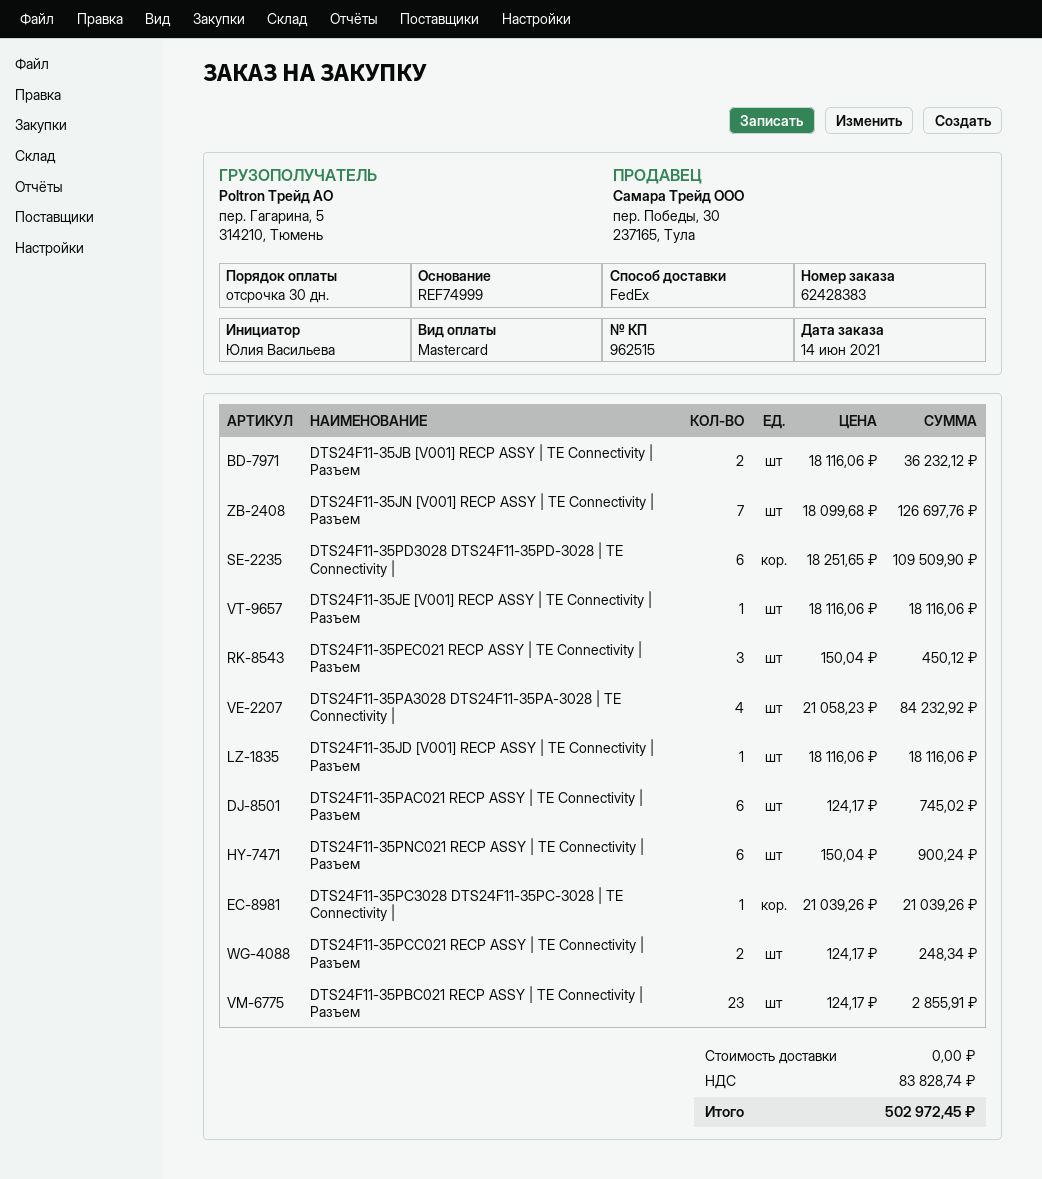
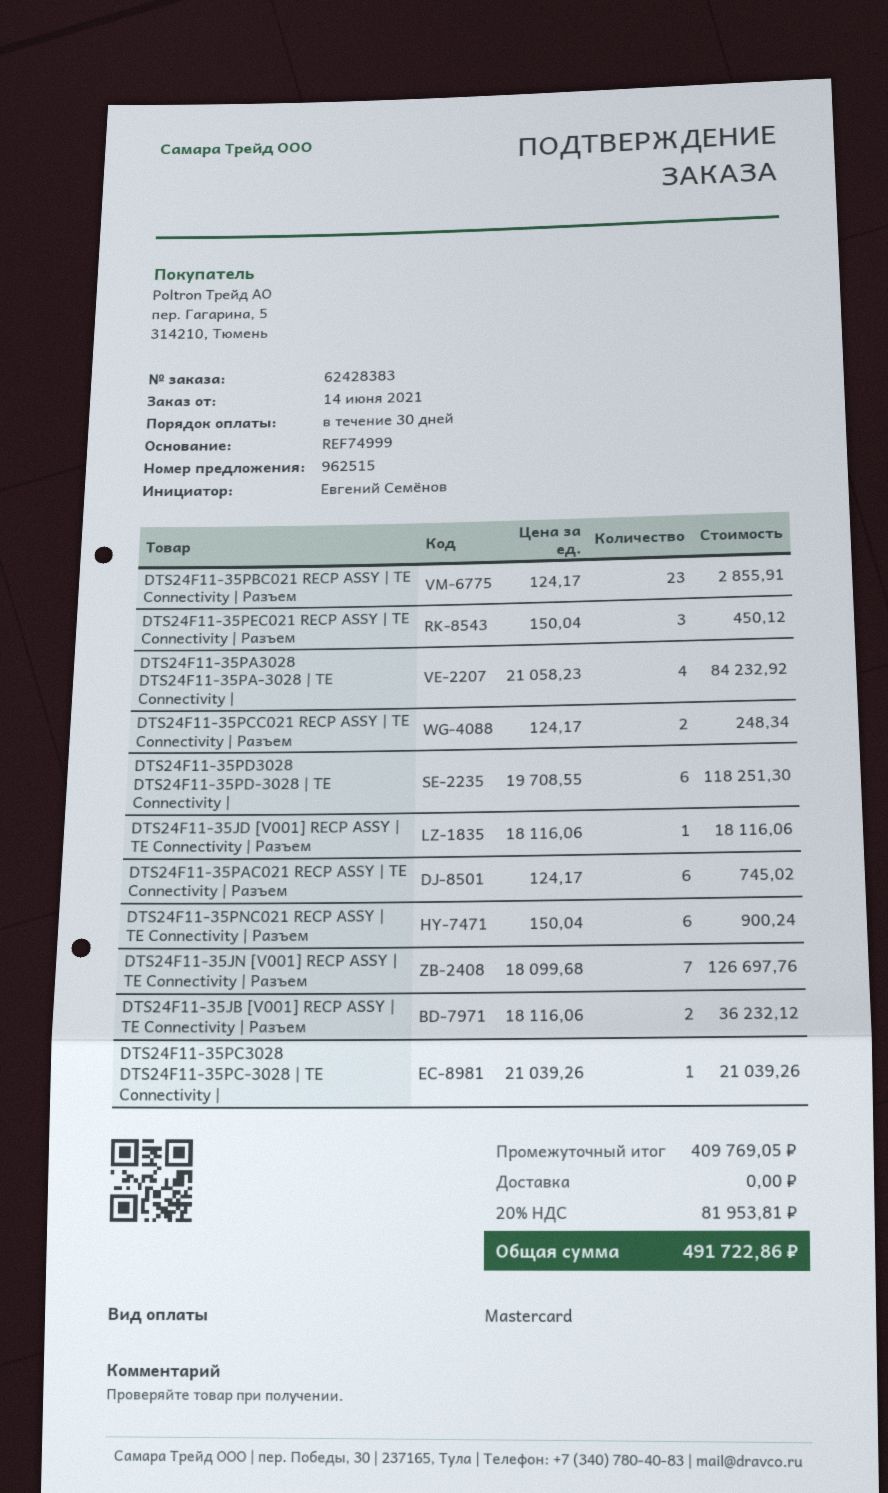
ordered by: Юлия Васильева -> Евгений Семёнов
DTS24F11-35PD3028 DTS24F11-35PD-3028 | TE Connectivity |: 6 x 18251.65 = 109509.90 -> 6 x 19708.55 = 118251.30
DTS24F11-35JE [V001] RECP ASSY | TE Connectivity | Разъем: 1 x 18116.06 = 18116.06 -> none
tax: 83828.74 -> 81953.81
total: 502972.45 -> 491722.86

